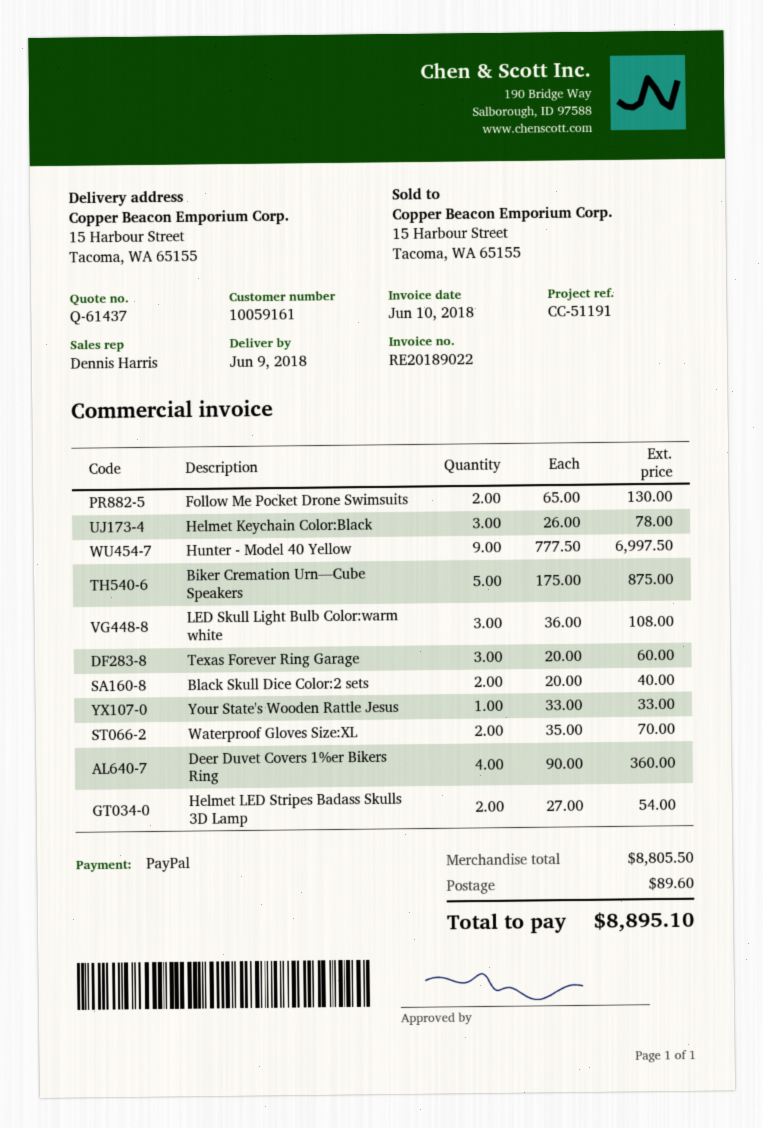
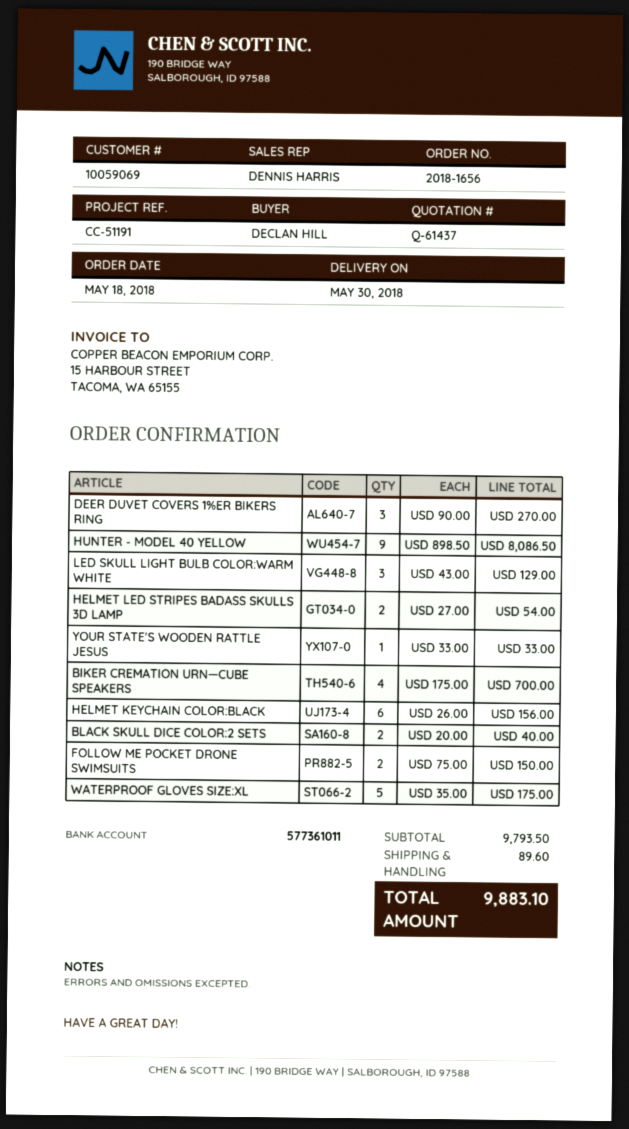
delivery date: 2018-06-09 -> 2018-05-30
customer number: 10059161 -> 10059069
Follow Me Pocket Drone Swimsuits: 2 x 65.00 = 130.00 -> 2 x 75.00 = 150.00
Helmet Keychain Color:Black: 3 x 26.00 = 78.00 -> 6 x 26.00 = 156.00
Hunter - Model 40 Yellow: 9 x 777.50 = 6997.50 -> 9 x 898.50 = 8086.50
Biker Cremation Urn—Cube Speakers: 5 x 175.00 = 875.00 -> 4 x 175.00 = 700.00
LED Skull Light Bulb Color:warm white: 3 x 36.00 = 108.00 -> 3 x 43.00 = 129.00
Texas Forever Ring Garage: 3 x 20.00 = 60.00 -> none
Waterproof Gloves Size:XL: 2 x 35.00 = 70.00 -> 5 x 35.00 = 175.00
Deer Duvet Covers 1%er Bikers Ring: 4 x 90.00 = 360.00 -> 3 x 90.00 = 270.00
subtotal: 8805.50 -> 9793.50
total: 8895.10 -> 9883.10

